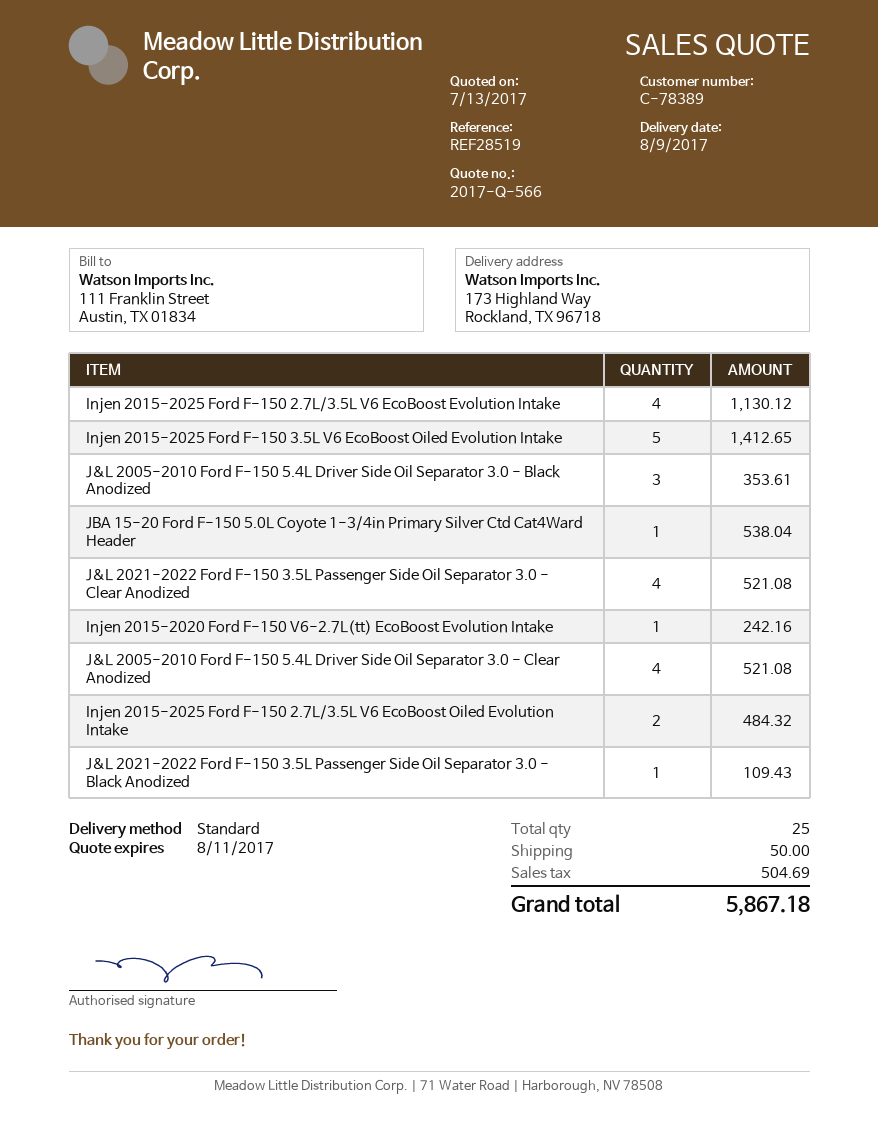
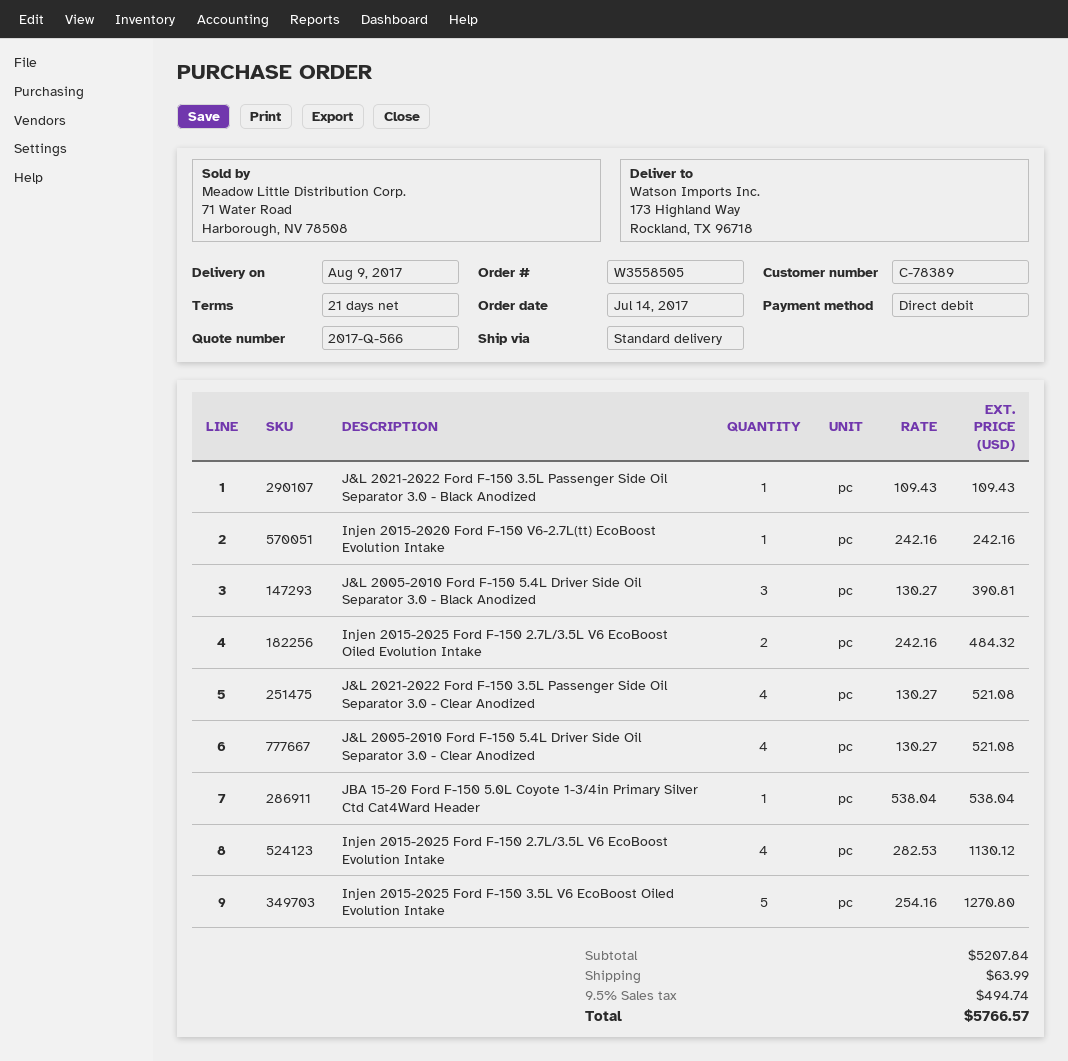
Injen 2015-2025 Ford F-150 3.5L V6 EcoBoost Oiled Evolution Intake: 5 for 1412.65 -> 5 for 1270.80
J&L 2005-2010 Ford F-150 5.4L Driver Side Oil Separator 3.0 - Black Anodized: 3 for 353.61 -> 3 for 390.81
shipping: 50.00 -> 63.99
tax: 504.69 -> 494.74
total: 5867.18 -> 5766.57

